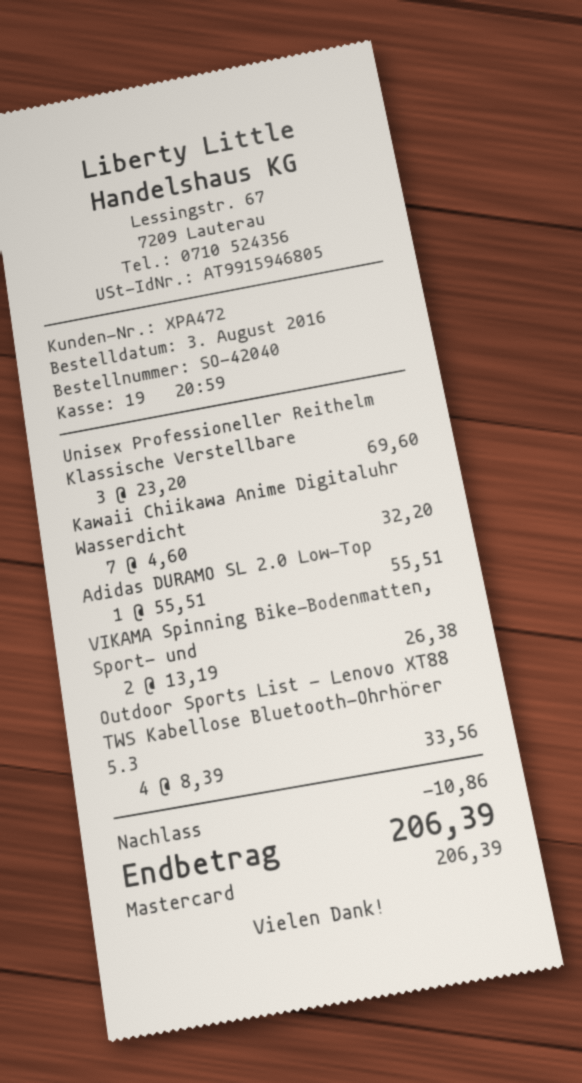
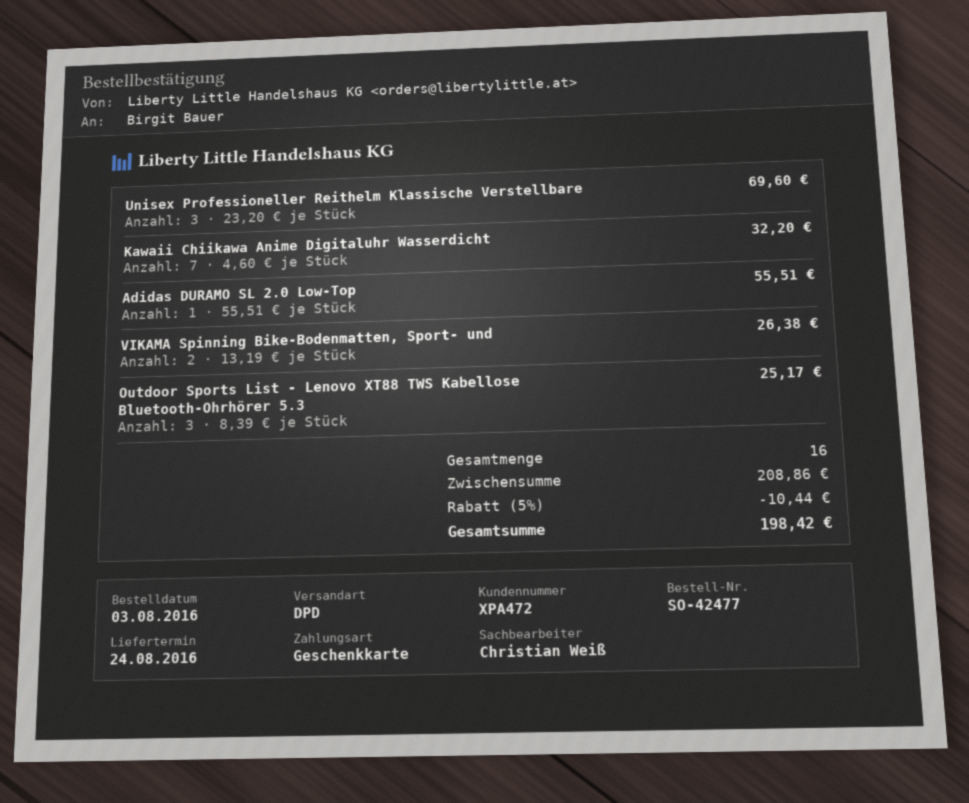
order number: SO-42040 -> SO-42477
payment method: Mastercard -> gift card
Outdoor Sports List - Lenovo XT88 TWS Kabellose Bluetooth-Ohrhörer 5.3: 4 x 8.39 = 33.56 -> 3 x 8.39 = 25.17
discount: 10.86 -> 10.44
total: 206.39 -> 198.42

